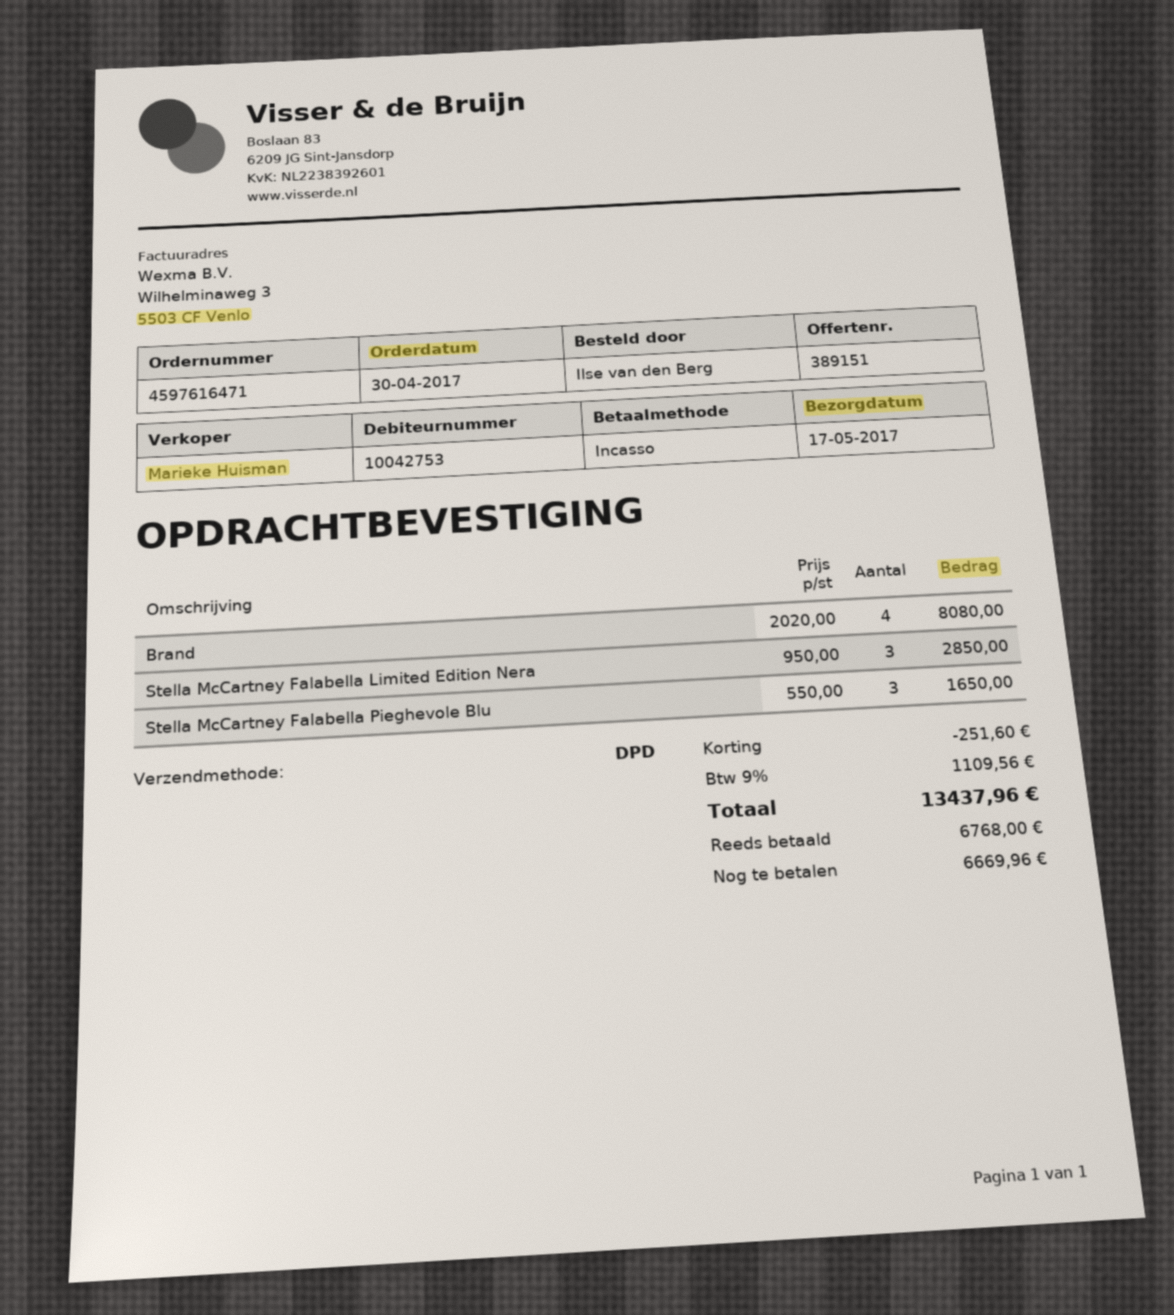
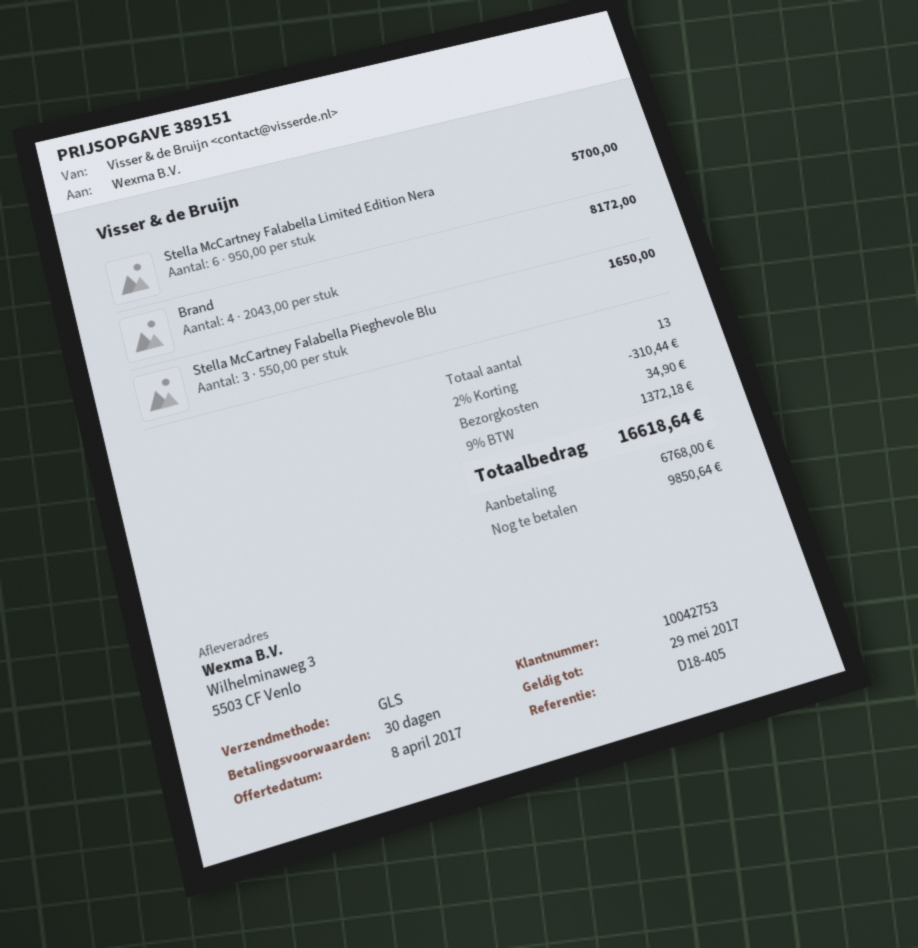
shipping method: DPD -> GLS
Brand: 4 x 2020.00 = 8080.00 -> 4 x 2043.00 = 8172.00
Stella McCartney Falabella Limited Edition Nera: 3 x 950.00 = 2850.00 -> 6 x 950.00 = 5700.00
discount: 251.60 -> 310.44
shipping: none -> 34.90
tax: 9% = 1109.56 -> 9% = 1372.18
total: 13437.96 -> 16618.64
balance: 6669.96 -> 9850.64

